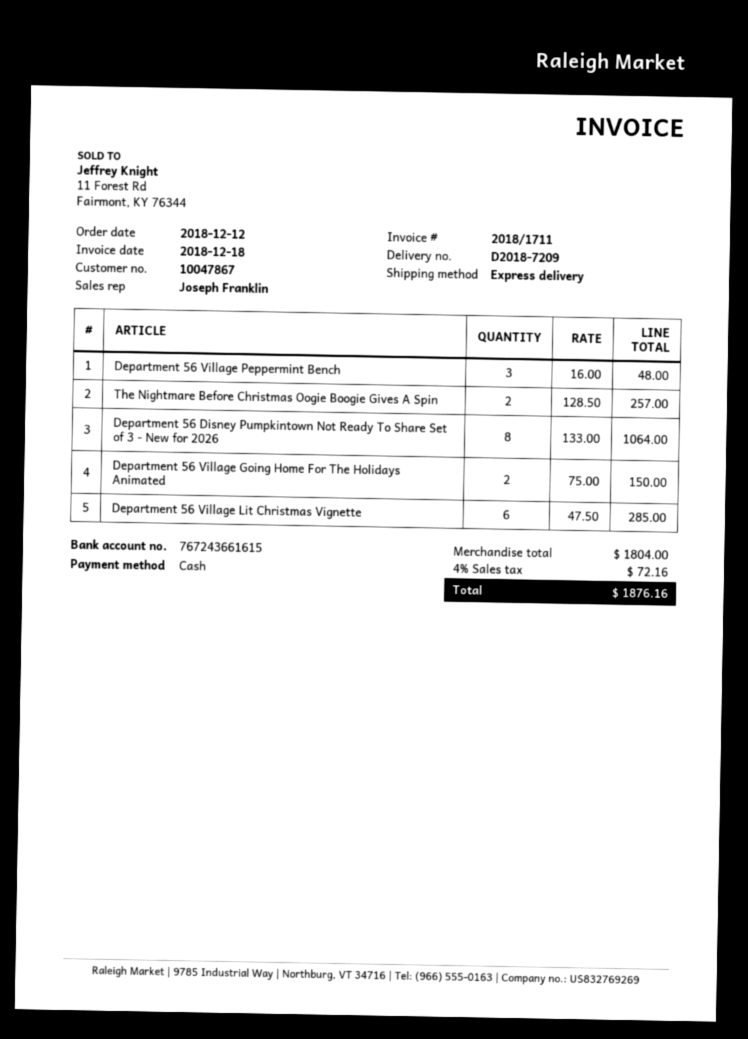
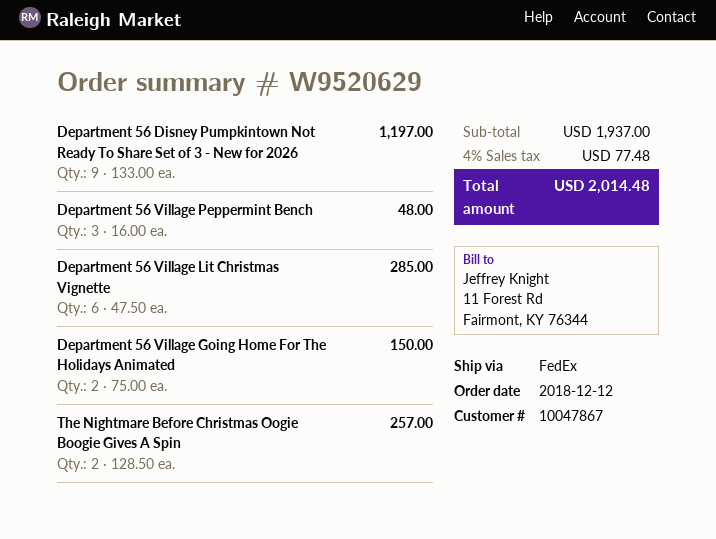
shipping method: express -> FedEx
Department 56 Disney Pumpkintown Not Ready To Share Set of 3 - New for 2026: 8 x 133.00 = 1064.00 -> 9 x 133.00 = 1197.00
subtotal: 1804.00 -> 1937.00
tax: 4% = 72.16 -> 4% = 77.48
total: 1876.16 -> 2014.48

